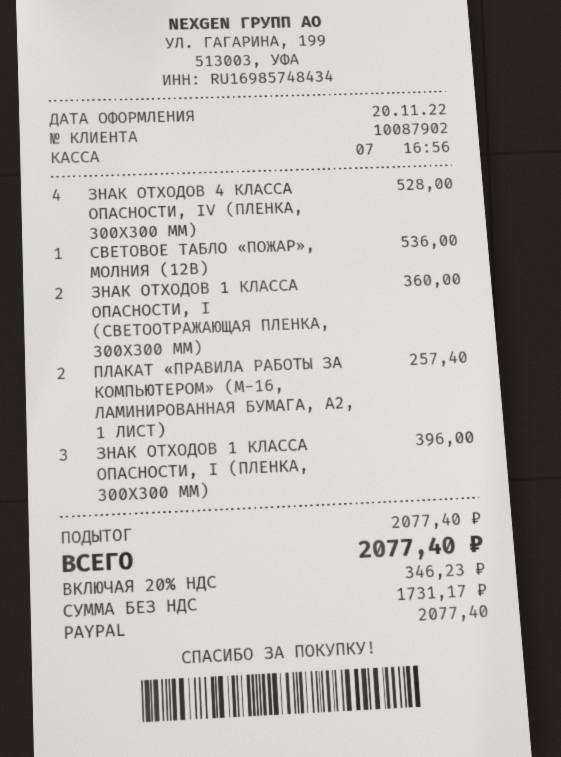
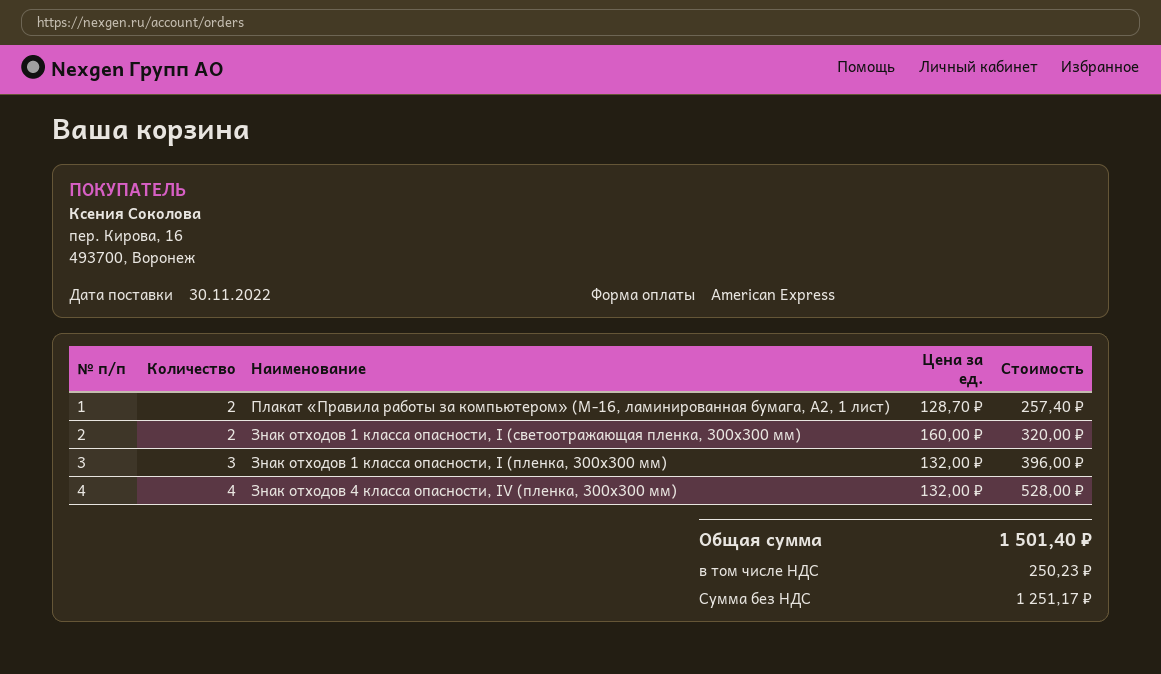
payment method: PayPal -> American Express
СВЕТОВОЕ ТАБЛО «ПОЖАР», МОЛНИЯ (12В): 1 for 536.00 -> none
ЗНАК ОТХОДОВ 1 КЛАССА ОПАСНОСТИ, I (СВЕТООТРАЖАЮЩАЯ ПЛЕНКА, 300Х300 ММ): 2 for 360.00 -> 2 for 320.00
net: 1731.17 -> 1251.17
tax: 346.23 -> 250.23
total: 2077.40 -> 1501.40

